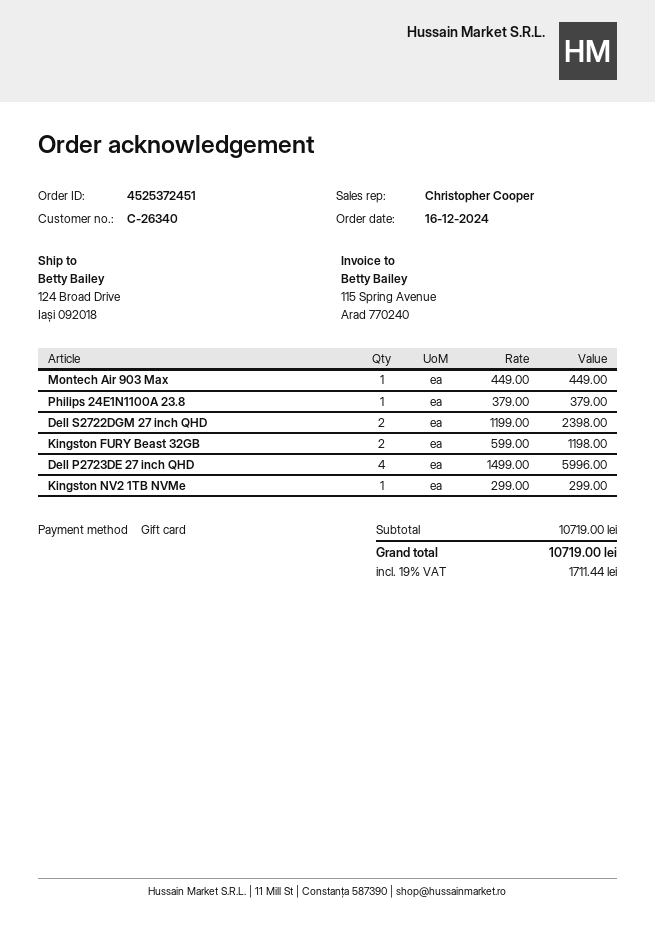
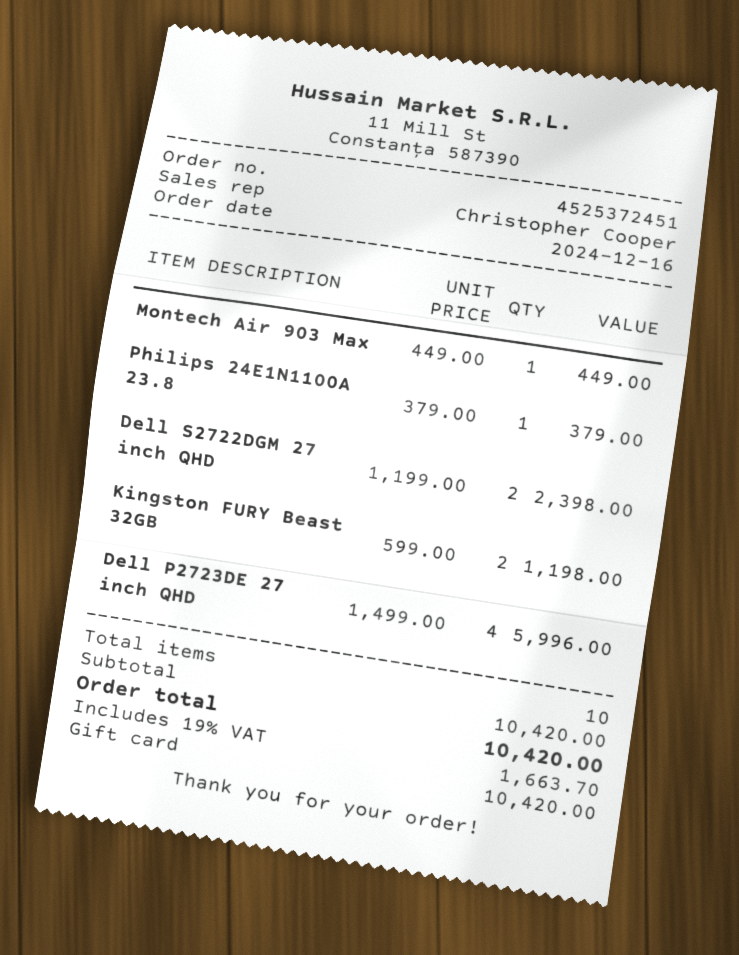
Kingston NV2 1TB NVMe: 1 x 299.00 = 299.00 -> none
subtotal: 10719.00 -> 10420.00
tax: 19% = 1711.44 -> 19% = 1663.70
total: 10719.00 -> 10420.00

